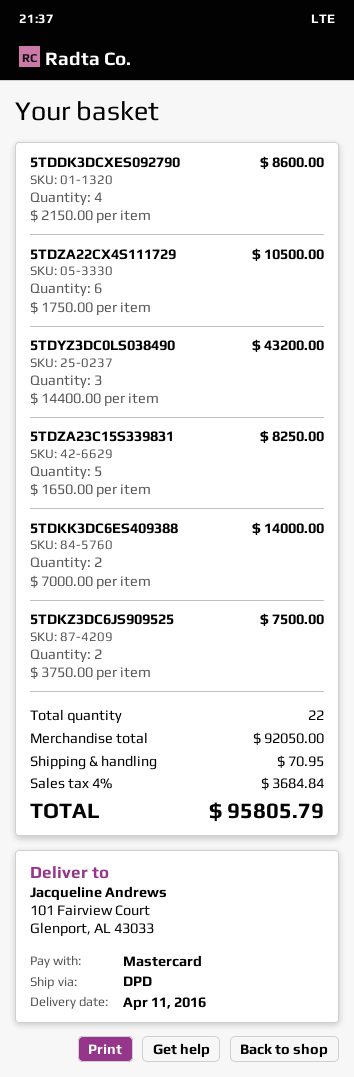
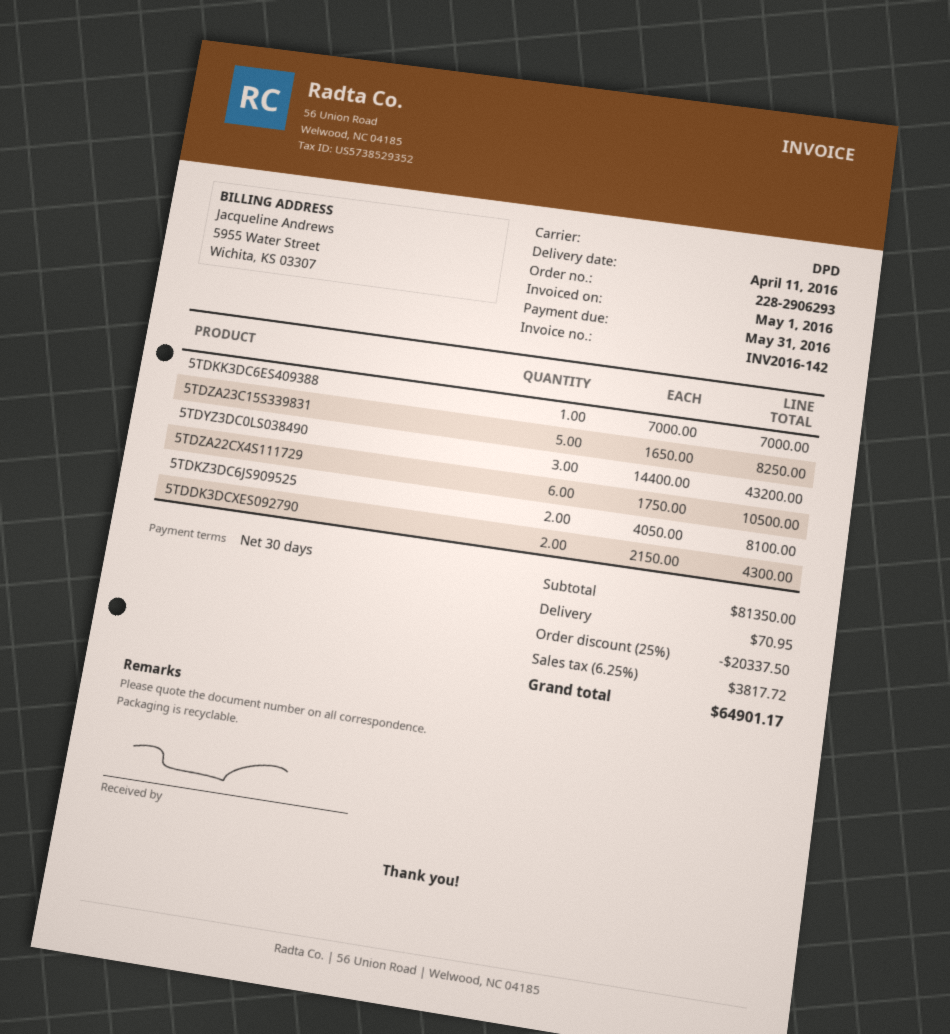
5TDDK3DCXES092790: 4 x 2150.00 = 8600.00 -> 2 x 2150.00 = 4300.00
5TDKK3DC6ES409388: 2 x 7000.00 = 14000.00 -> 1 x 7000.00 = 7000.00
5TDKZ3DC6JS909525: 2 x 3750.00 = 7500.00 -> 2 x 4050.00 = 8100.00
subtotal: 92050.00 -> 81350.00
discount: none -> 25% = 20337.50
tax: 4% = 3684.84 -> 6.25% = 3817.72
total: 95805.79 -> 64901.17

